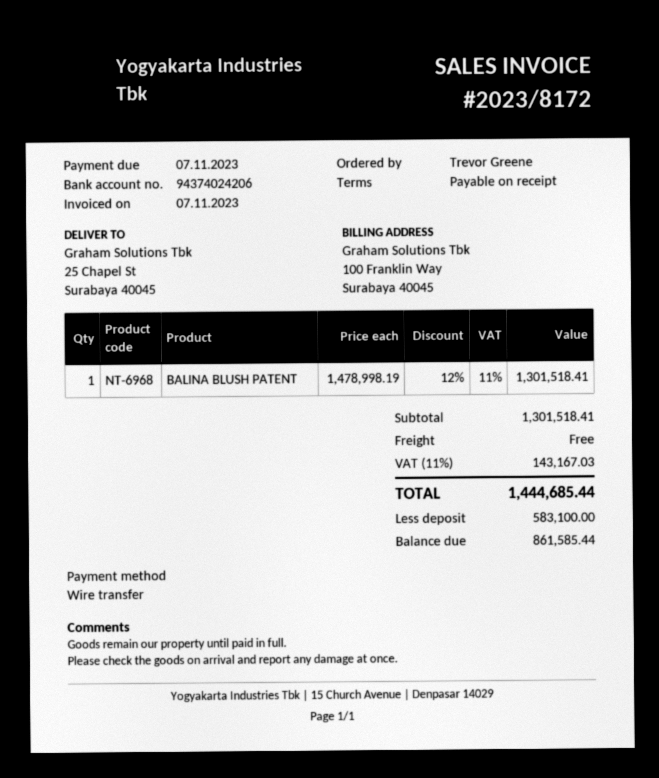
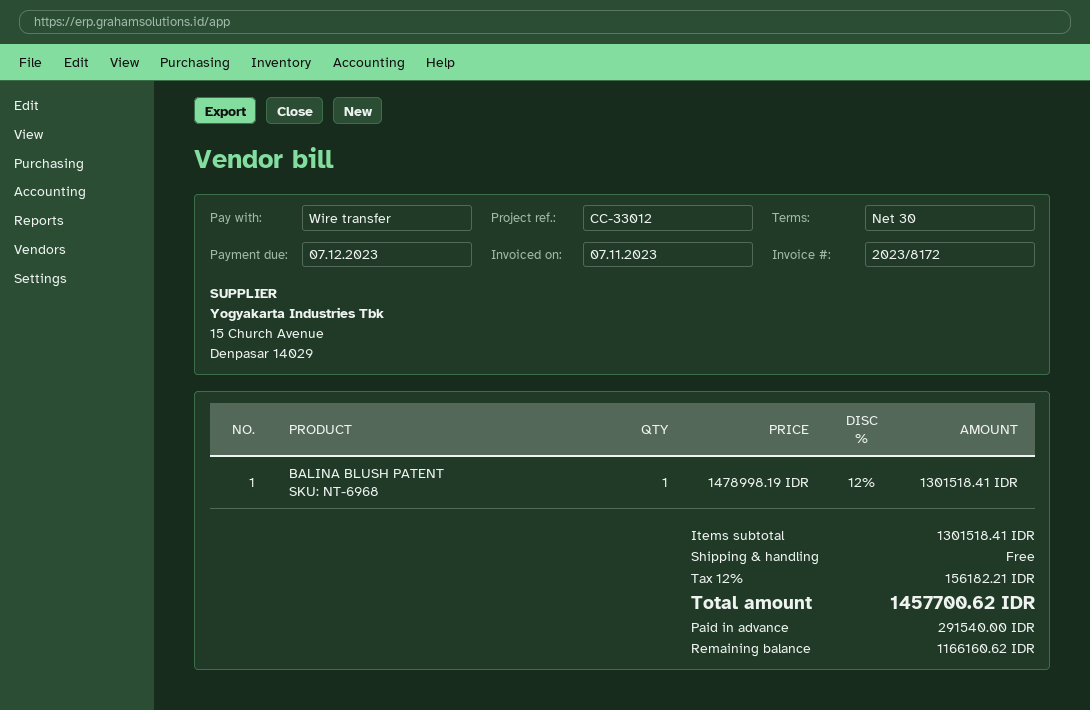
payment terms: on receipt -> 30 days
due date: 2023-11-07 -> 2023-12-07
tax: 11% = 143167.03 -> 12% = 156182.21
total: 1444685.44 -> 1457700.62
deposit: 583100.00 -> 291540.00
balance: 861585.44 -> 1166160.62

